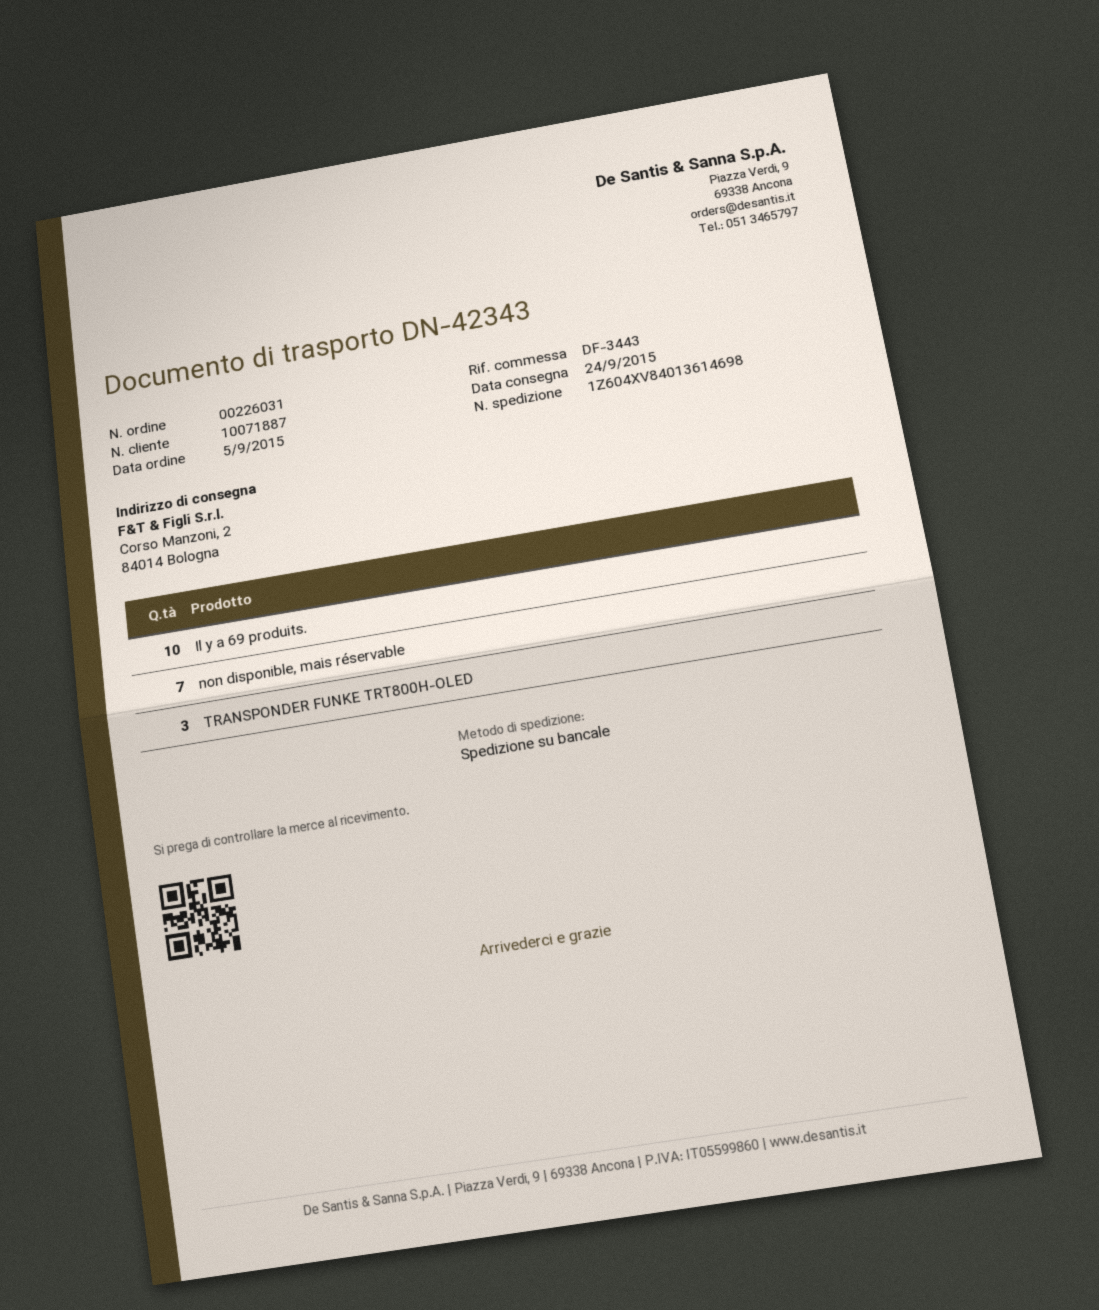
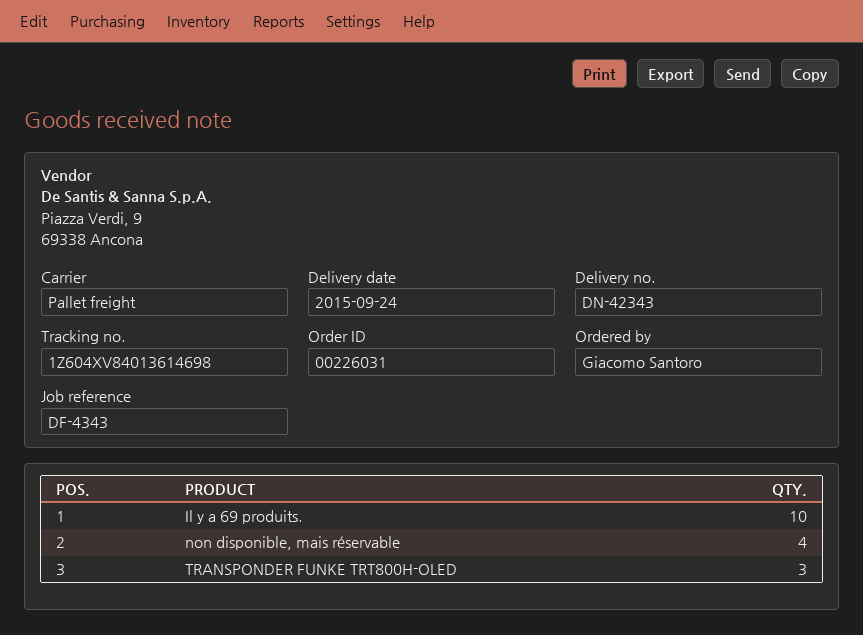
reference: DF-3443 -> DF-4343
non disponible, mais réservable: 7 -> 4

